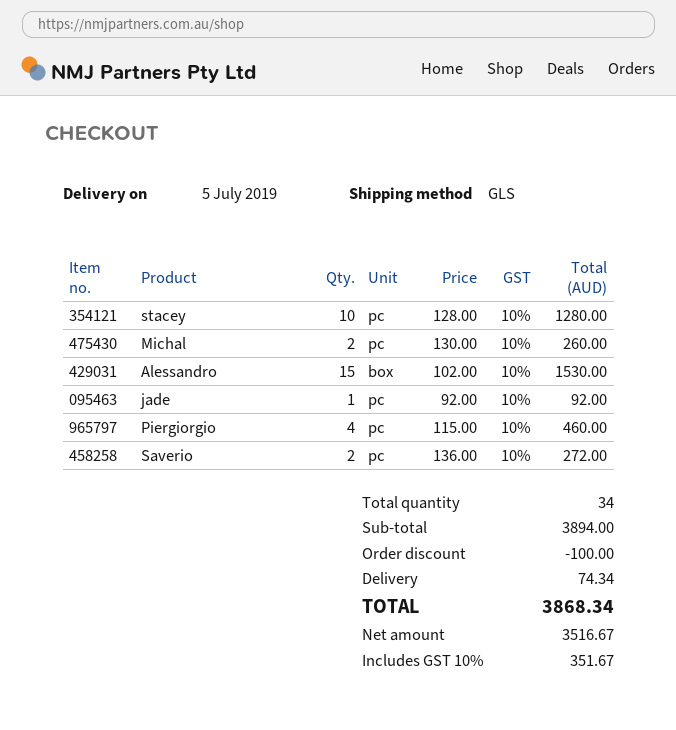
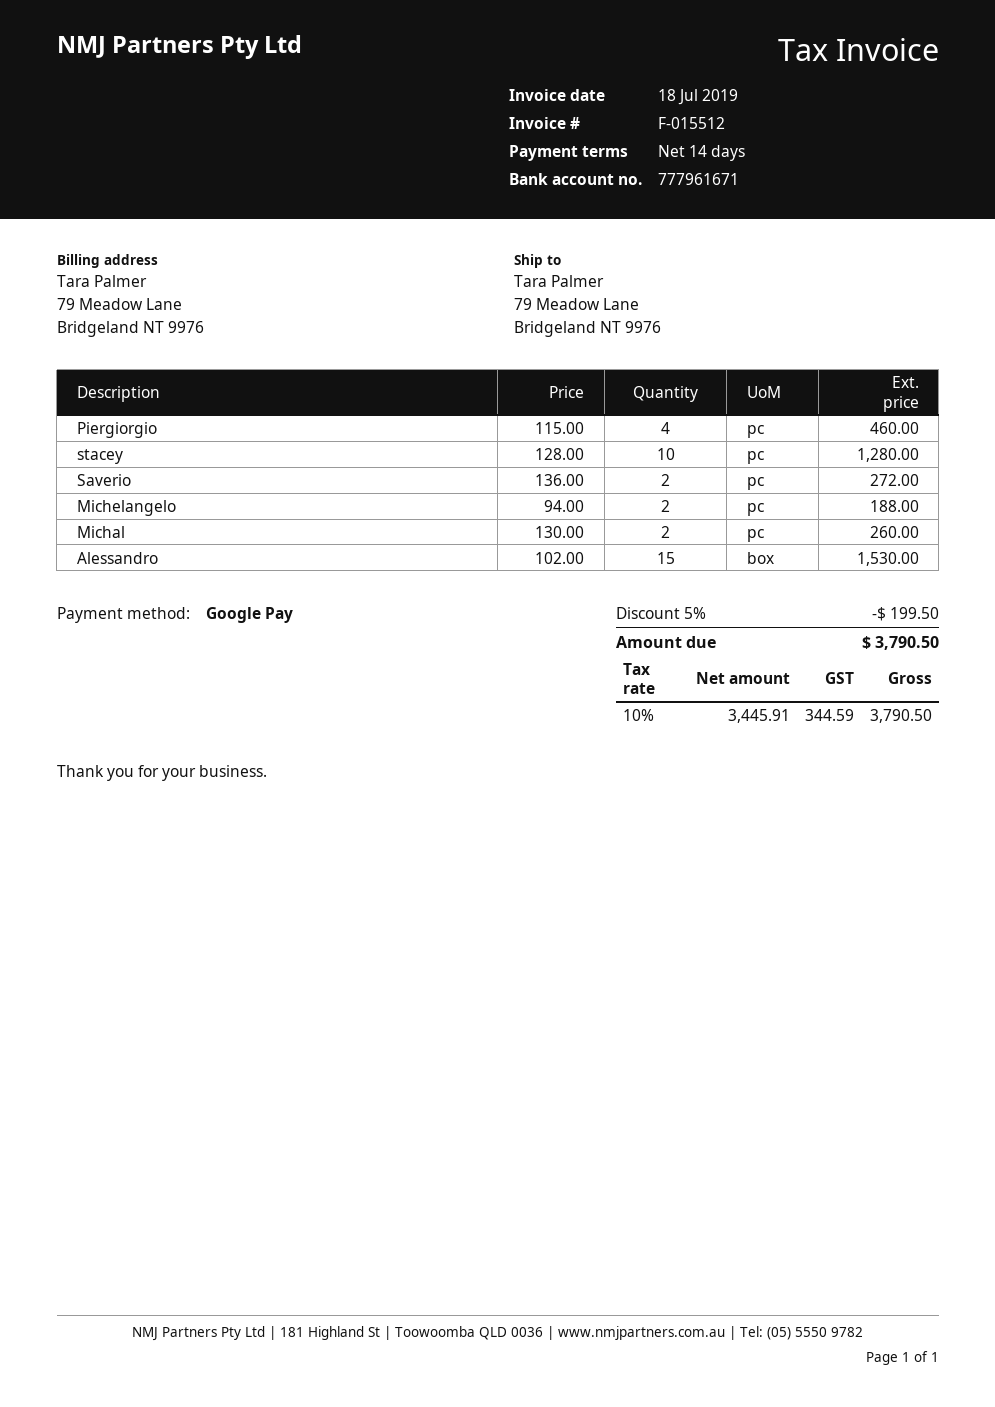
jade: 1 x 92.00 = 92.00 -> none
Michelangelo: none -> 2 x 94.00 = 188.00
discount: 100.00 -> 199.50
shipping: 74.34 -> none
net: 3516.67 -> 3445.91
tax: 10% = 351.67 -> 10% = 344.59
total: 3868.34 -> 3790.50

